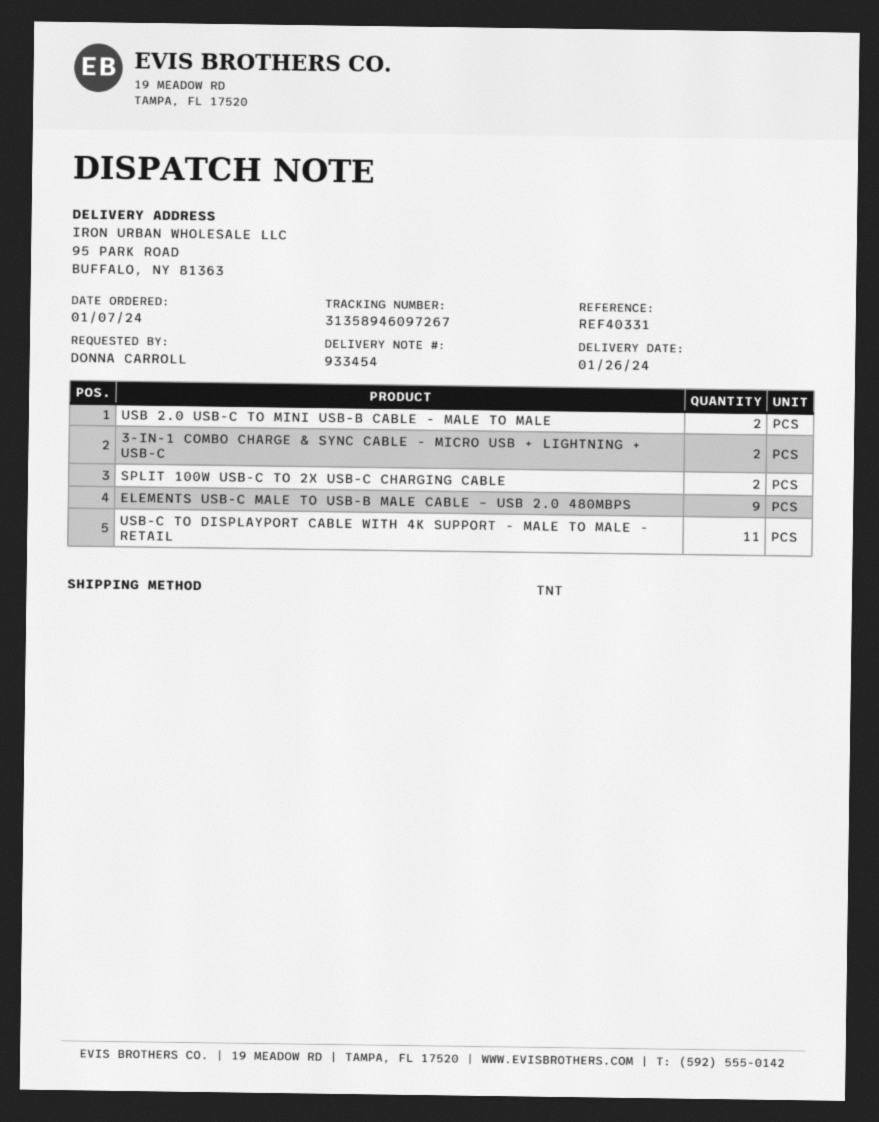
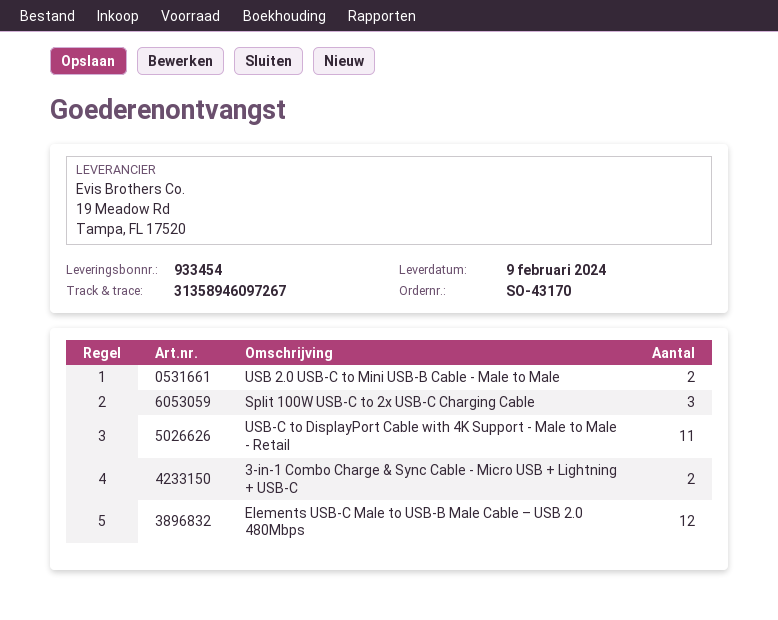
delivery date: 2024-01-26 -> 2024-02-09
SPLIT 100W USB-C TO 2X USB-C CHARGING CABLE: 2 -> 3
ELEMENTS USB-C MALE TO USB-B MALE CABLE – USB 2.0 480MBPS: 9 -> 12

